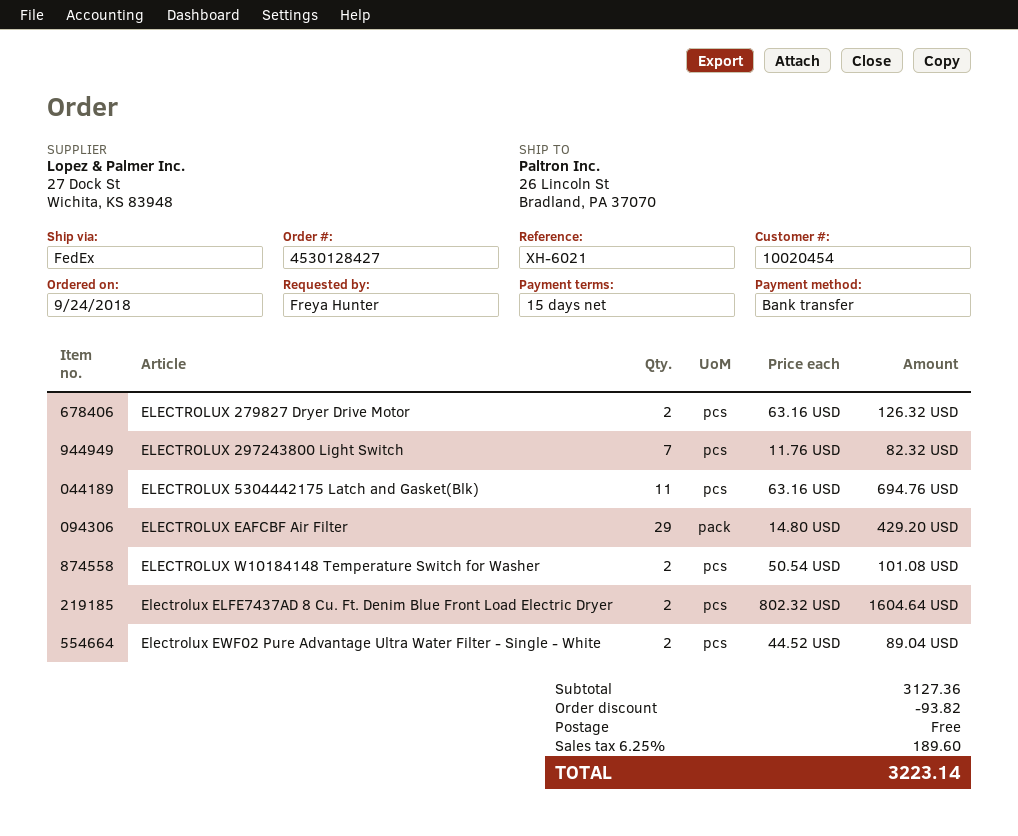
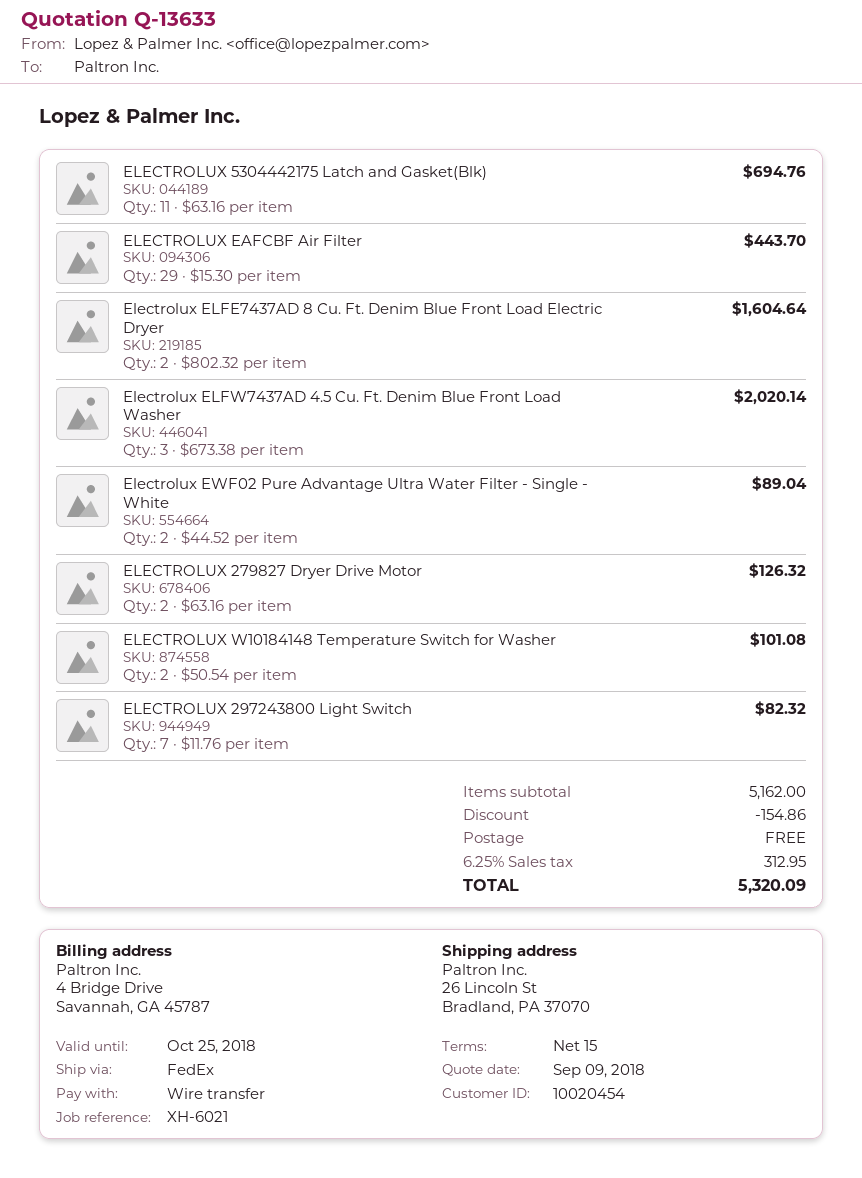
ELECTROLUX EAFCBF Air Filter: 29 x 14.80 = 429.20 -> 29 x 15.30 = 443.70
Electrolux ELFW7437AD 4.5 Cu. Ft. Denim Blue Front Load Washer: none -> 3 x 673.38 = 2020.14
subtotal: 3127.36 -> 5162.00
discount: 93.82 -> 154.86
tax: 6.25% = 189.60 -> 6.25% = 312.95
total: 3223.14 -> 5320.09

